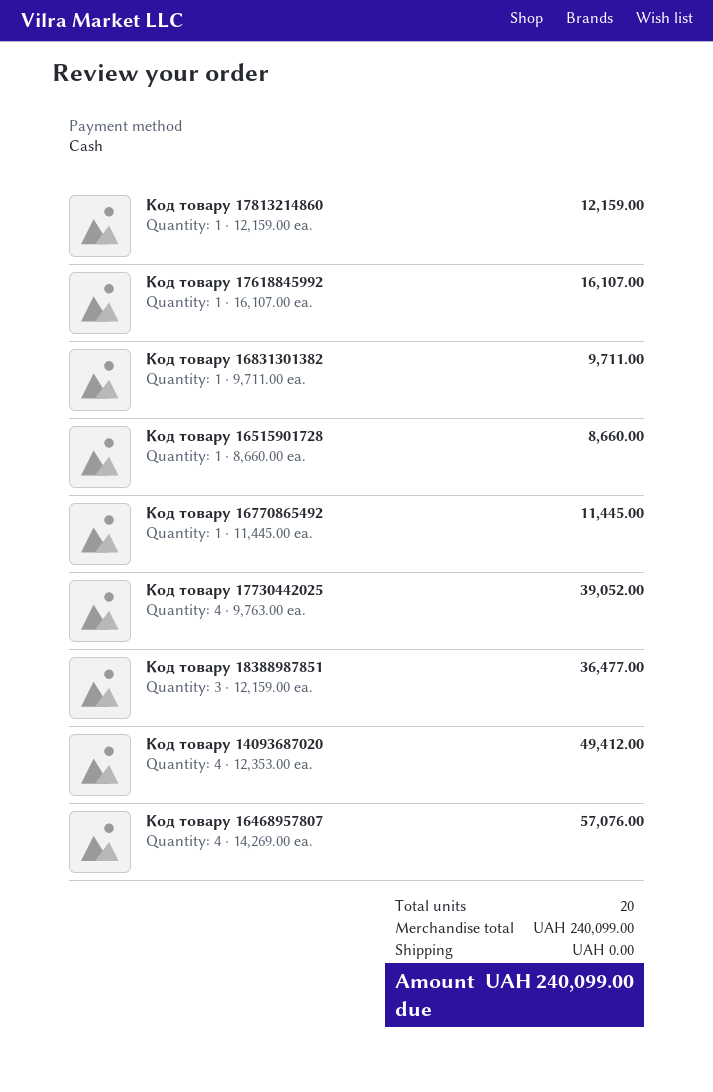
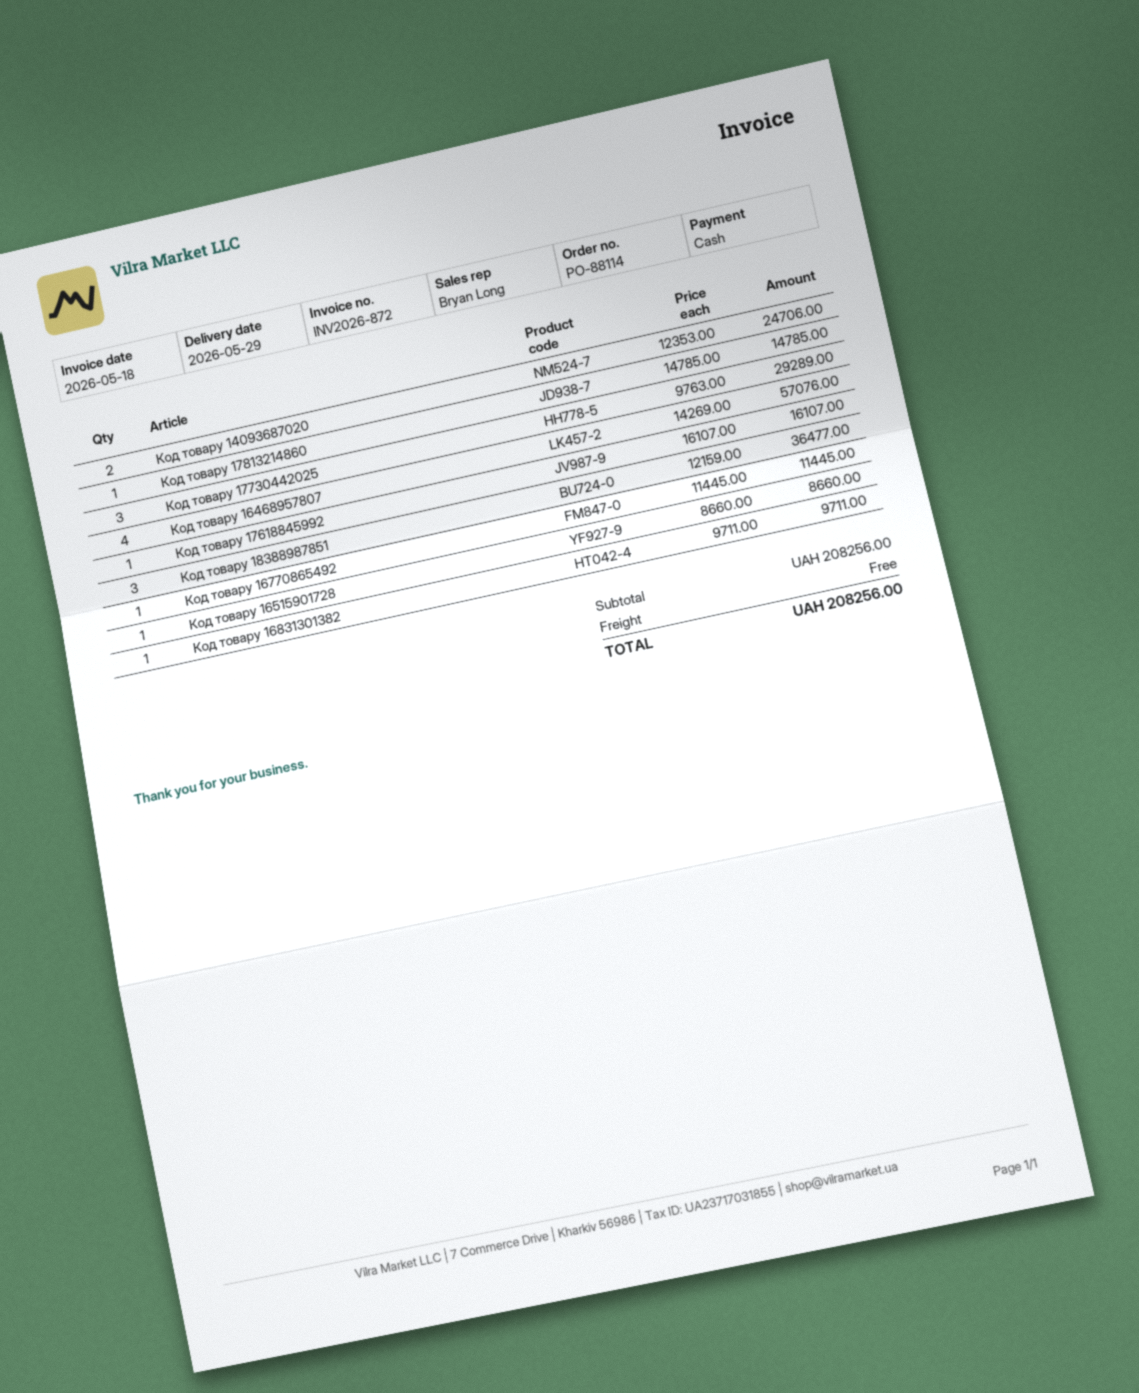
Код товару 17813214860: 1 x 12159.00 = 12159.00 -> 1 x 14785.00 = 14785.00
Код товару 17730442025: 4 x 9763.00 = 39052.00 -> 3 x 9763.00 = 29289.00
Код товару 14093687020: 4 x 12353.00 = 49412.00 -> 2 x 12353.00 = 24706.00
subtotal: 240099.00 -> 208256.00
total: 240099.00 -> 208256.00

